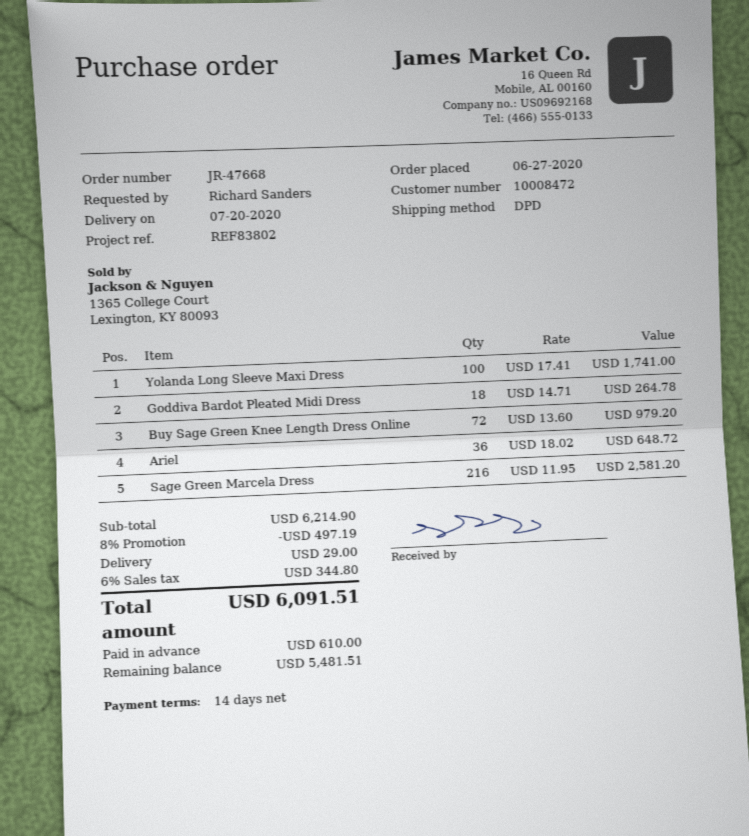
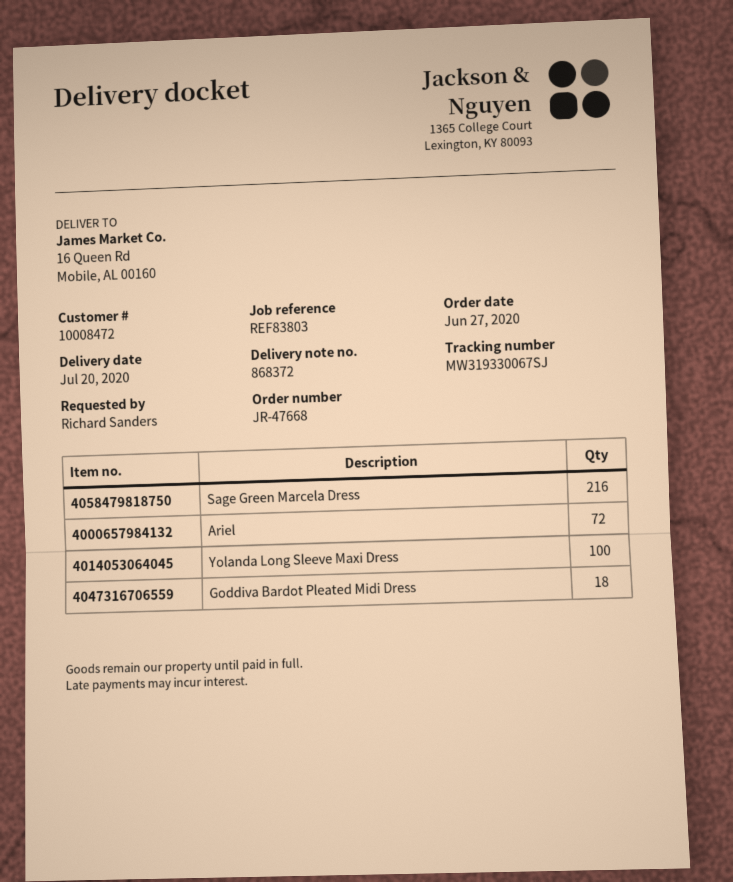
reference: REF83802 -> REF83803
Buy Sage Green Knee Length Dress Online: 72 -> none
Ariel: 36 -> 72

